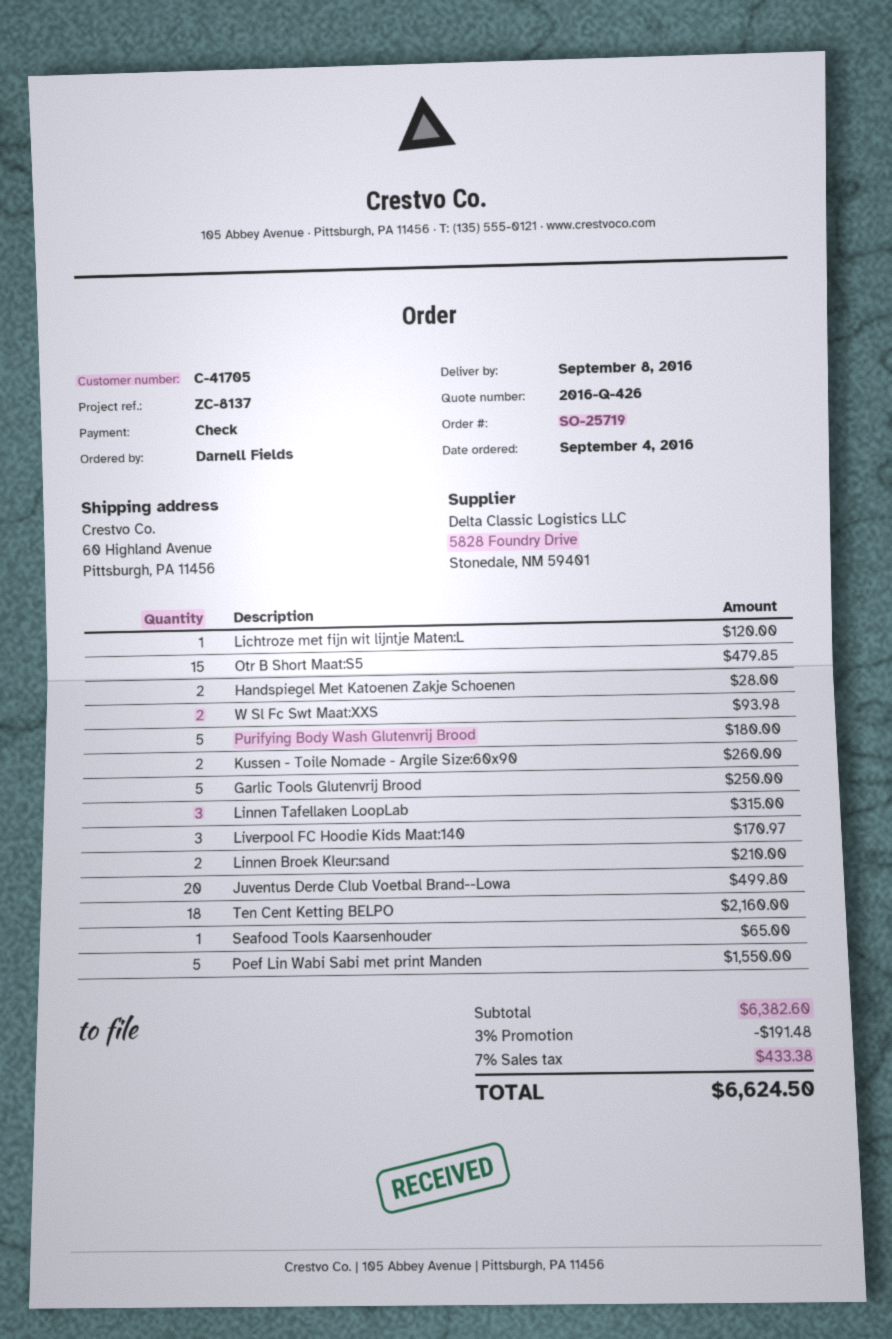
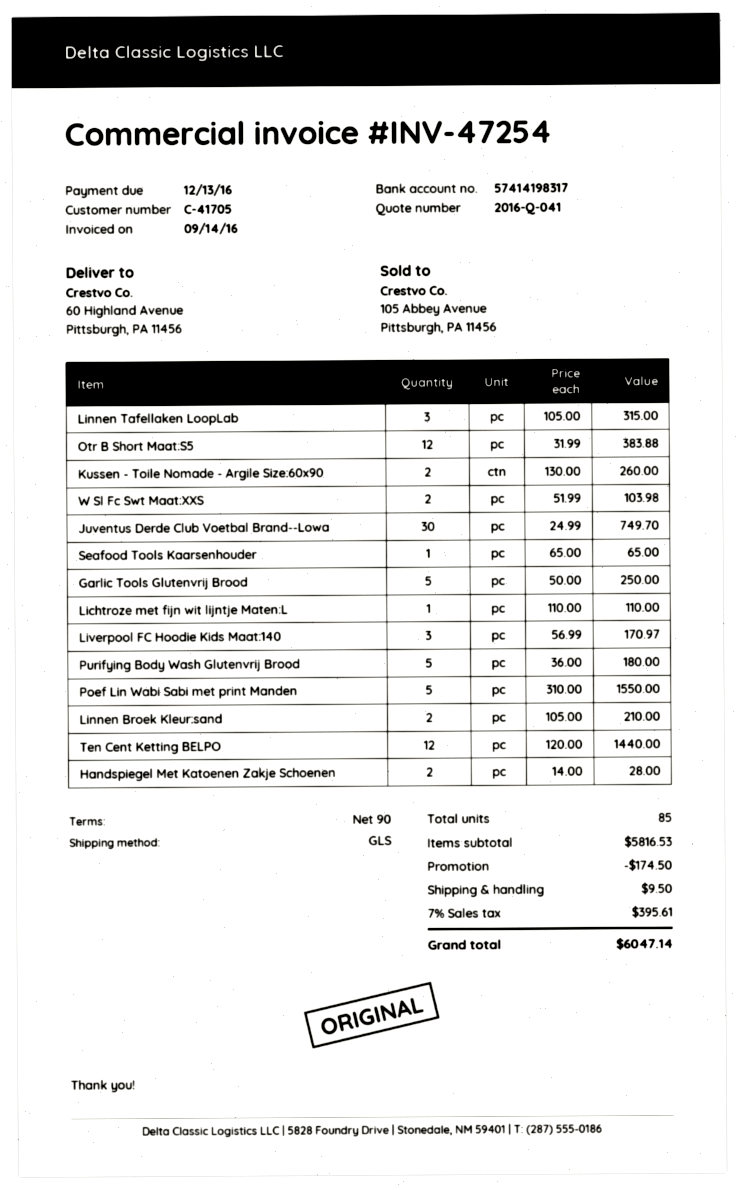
quote number: 2016-Q-426 -> 2016-Q-041
Lichtroze met fijn wit lijntje Maten:L: 1 for 120.00 -> 1 for 110.00
Otr B Short Maat:S5: 15 for 479.85 -> 12 for 383.88
W Sl Fc Swt Maat:XXS: 2 for 93.98 -> 2 for 103.98
Juventus Derde Club Voetbal Brand--Lowa: 20 for 499.80 -> 30 for 749.70
Ten Cent Ketting BELPO: 18 for 2160.00 -> 12 for 1440.00
subtotal: 6382.60 -> 5816.53
discount: 191.48 -> 174.50
shipping: none -> 9.50
tax: 7% = 433.38 -> 7% = 395.61
total: 6624.50 -> 6047.14

